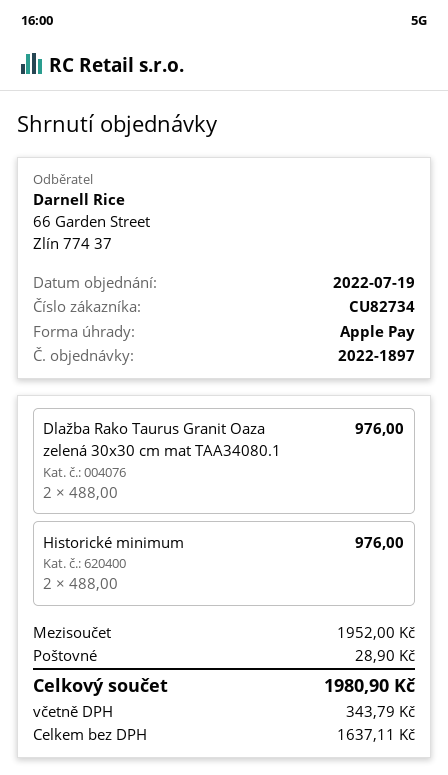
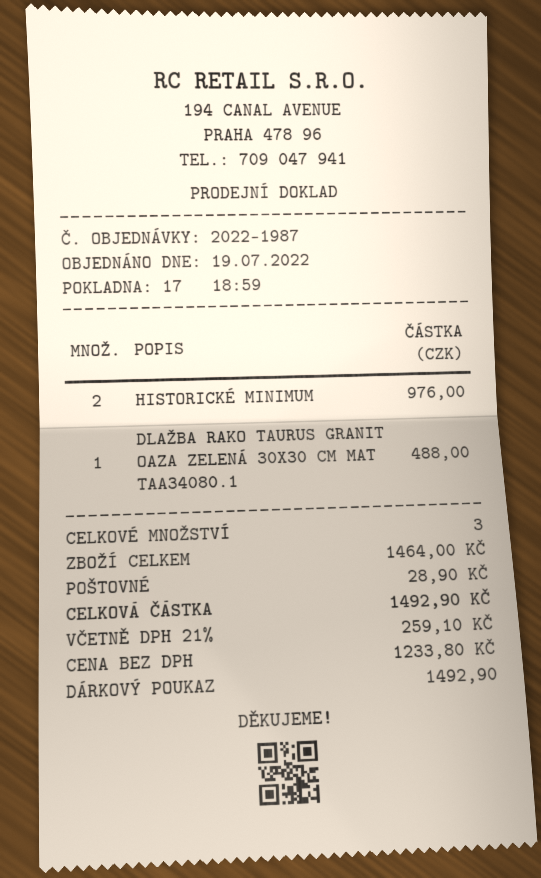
order number: 2022-1897 -> 2022-1987
payment method: Apple Pay -> gift card
Dlažba Rako Taurus Granit Oaza zelená 30x30 cm mat TAA34080.1: 2 for 976.00 -> 1 for 488.00
subtotal: 1952.00 -> 1464.00
net: 1637.11 -> 1233.80
tax: 343.79 -> 259.10
total: 1980.90 -> 1492.90

